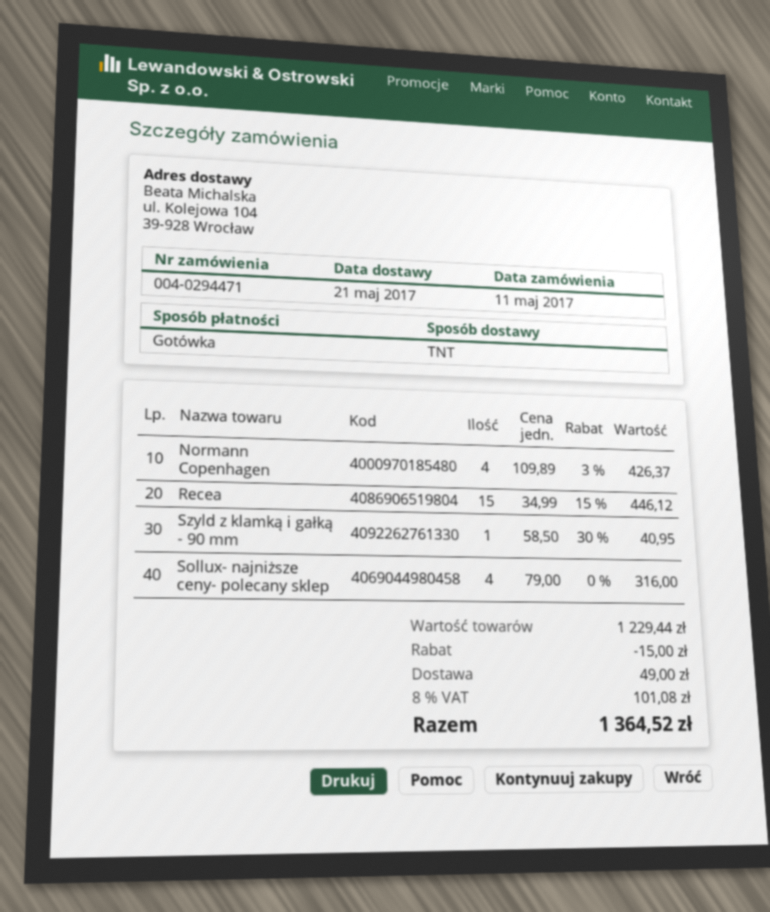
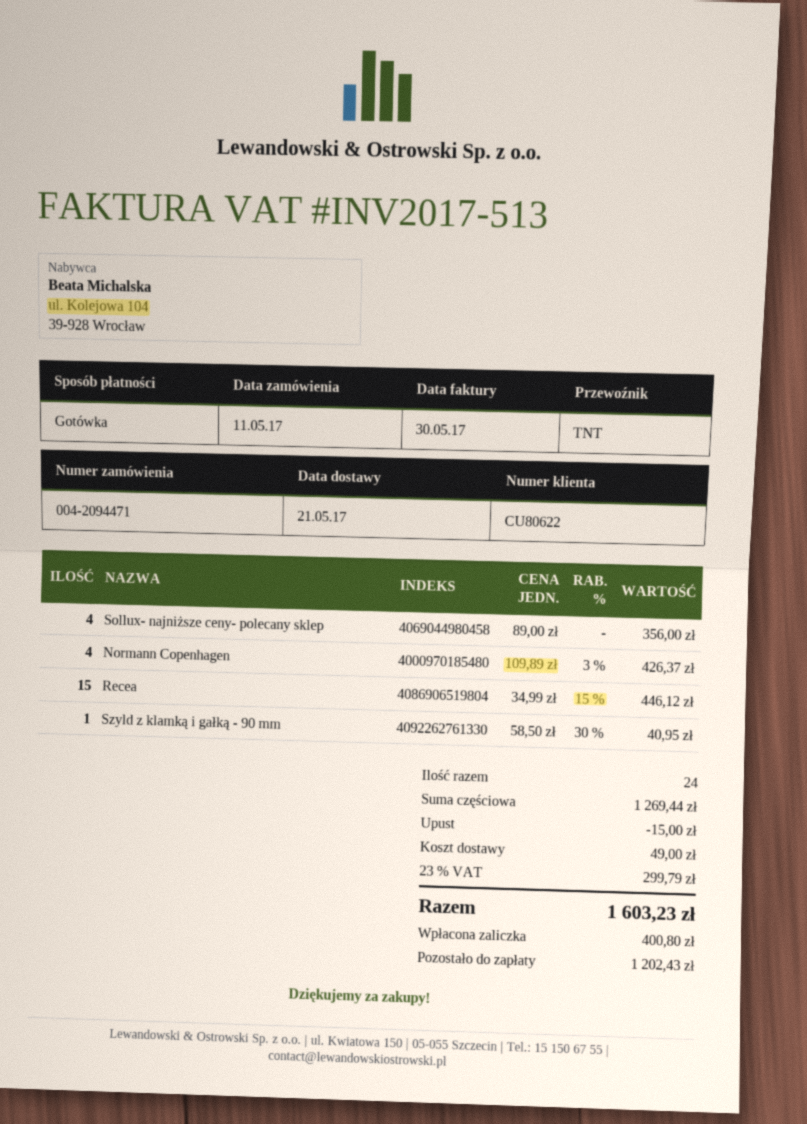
order number: 004-0294471 -> 004-2094471
Sollux- najniższe ceny- polecany sklep: 4 x 79.00 = 316.00 -> 4 x 89.00 = 356.00
subtotal: 1229.44 -> 1269.44
tax: 8% = 101.08 -> 23% = 299.79
total: 1364.52 -> 1603.23

